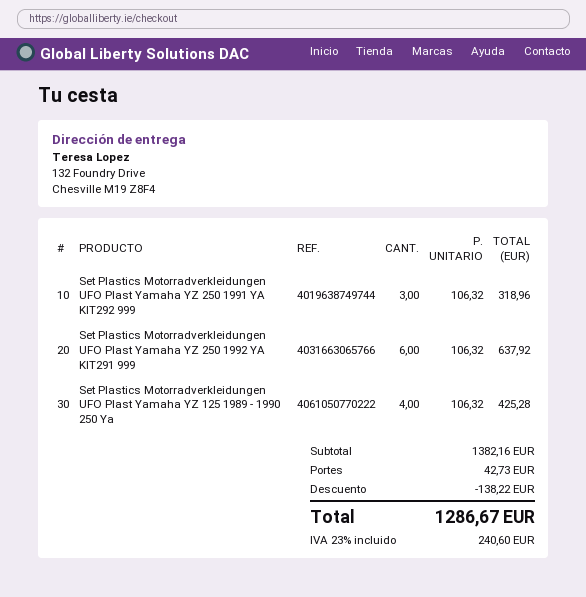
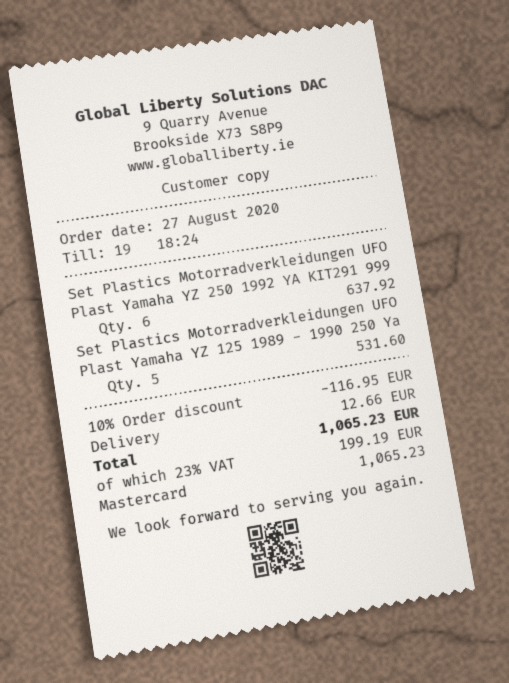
Set Plastics Motorradverkleidungen UFO Plast Yamaha YZ 250 1991 YA KIT292 999: 3 for 318.96 -> none
Set Plastics Motorradverkleidungen UFO Plast Yamaha YZ 125 1989 - 1990 250 Ya: 4 for 425.28 -> 5 for 531.60
discount: 138.22 -> 116.95
shipping: 42.73 -> 12.66
tax: 23% = 240.60 -> 23% = 199.19
total: 1286.67 -> 1065.23

